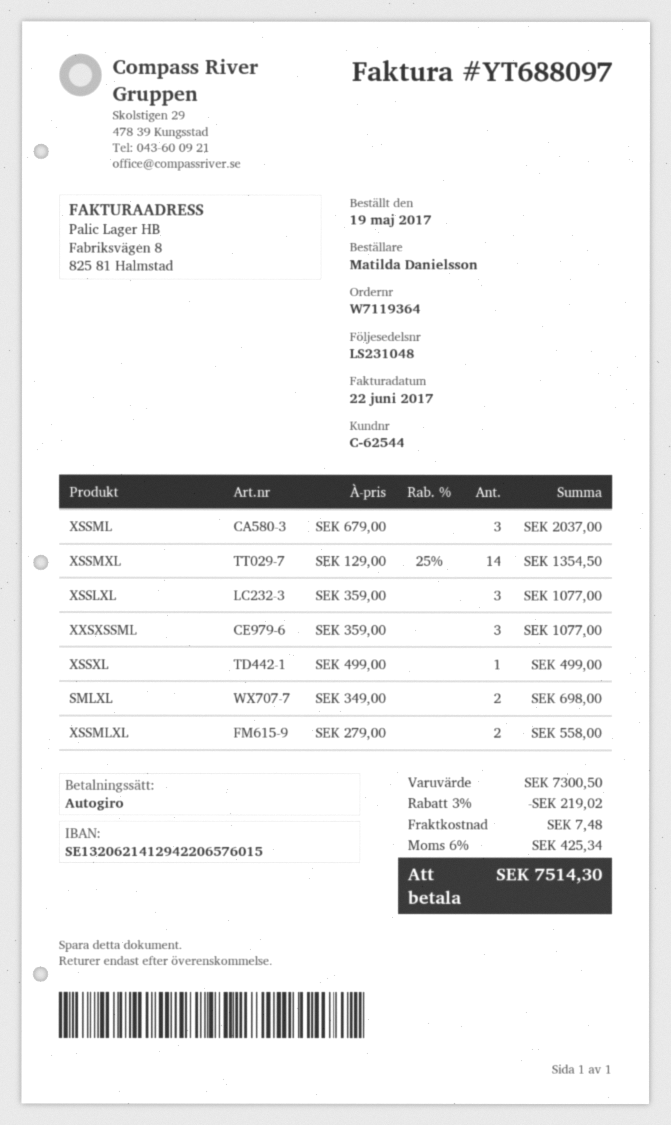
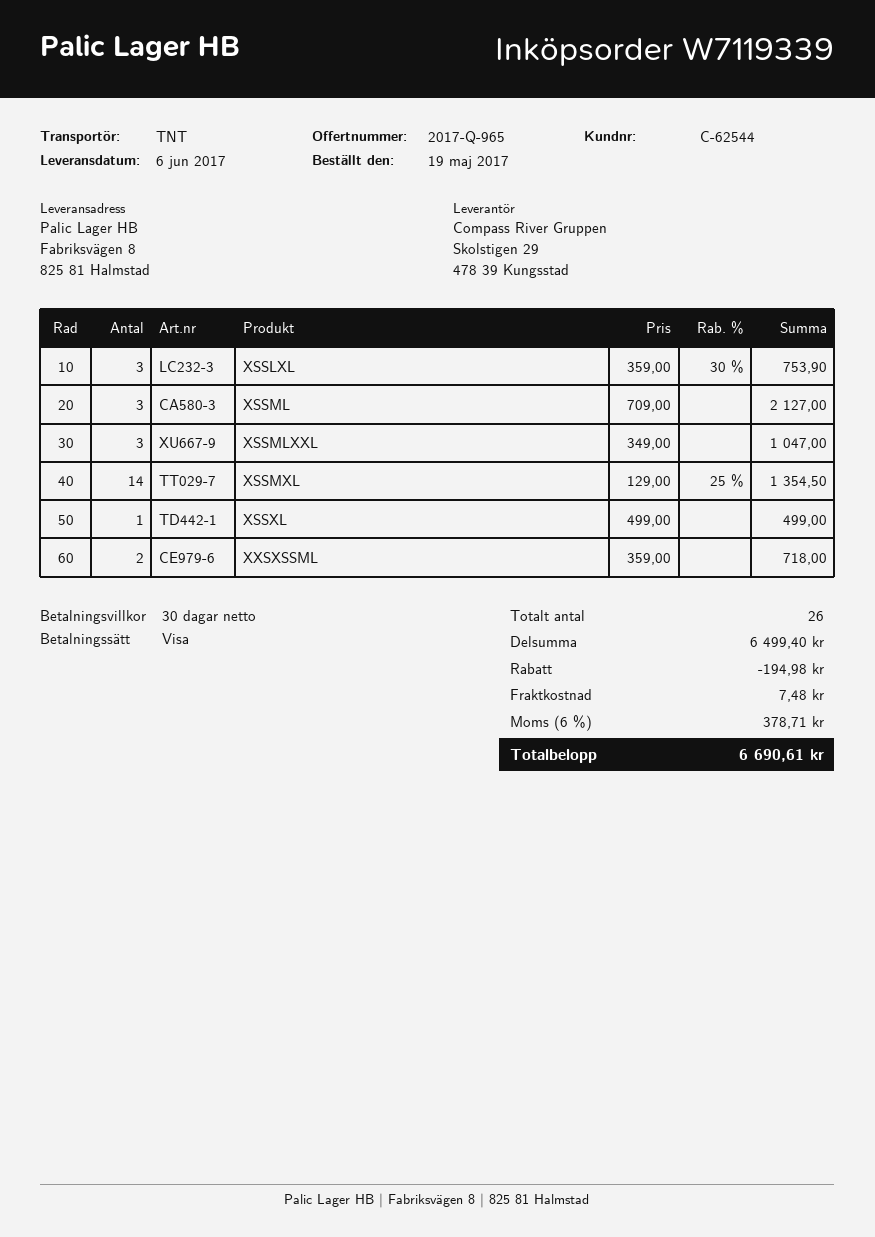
order number: W7119364 -> W7119339
payment method: direct debit -> Visa
XSSML: 3 x 679.00 = 2037.00 -> 3 x 709.00 = 2127.00
XSSLXL: 3 x 359.00 = 1077.00 -> 3 x 359.00 - 30% = 753.90
XXSXSSML: 3 x 359.00 = 1077.00 -> 2 x 359.00 = 718.00
SMLXL: 2 x 349.00 = 698.00 -> none
XSSMLXL: 2 x 279.00 = 558.00 -> none
XSSMLXXL: none -> 3 x 349.00 = 1047.00
subtotal: 7300.50 -> 6499.40
discount: 219.02 -> 194.98
tax: 6% = 425.34 -> 6% = 378.71
total: 7514.30 -> 6690.61

